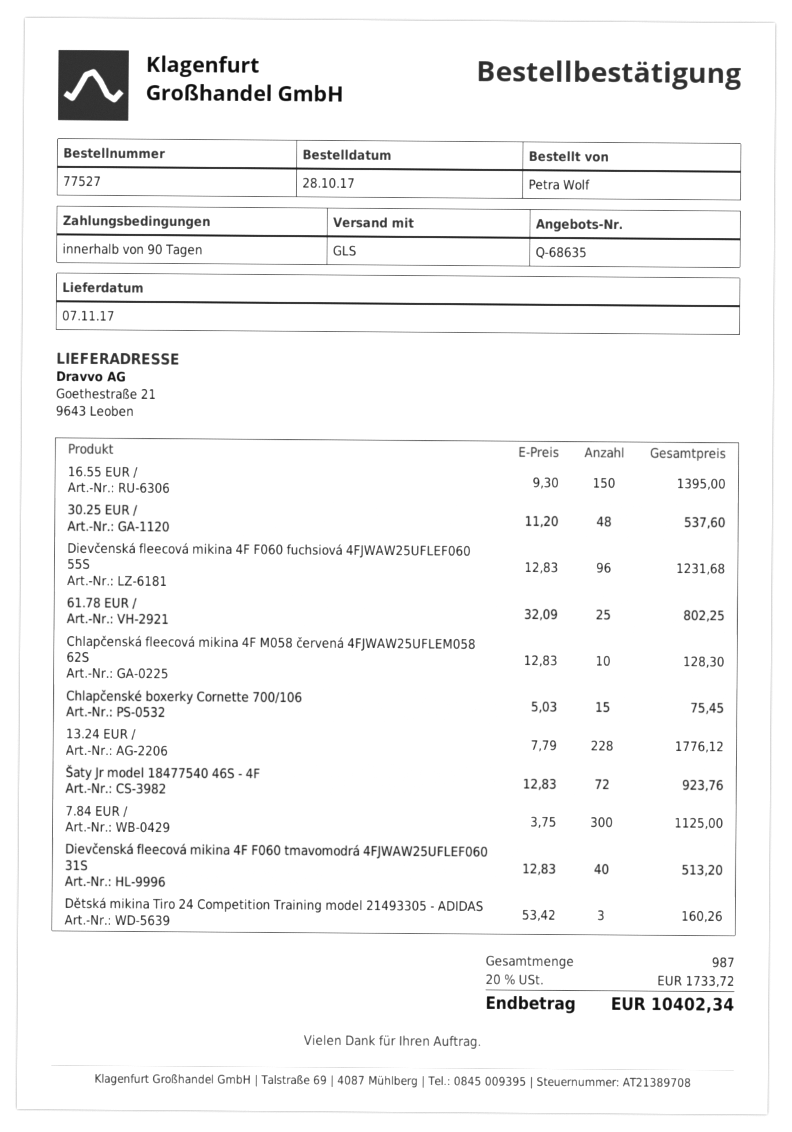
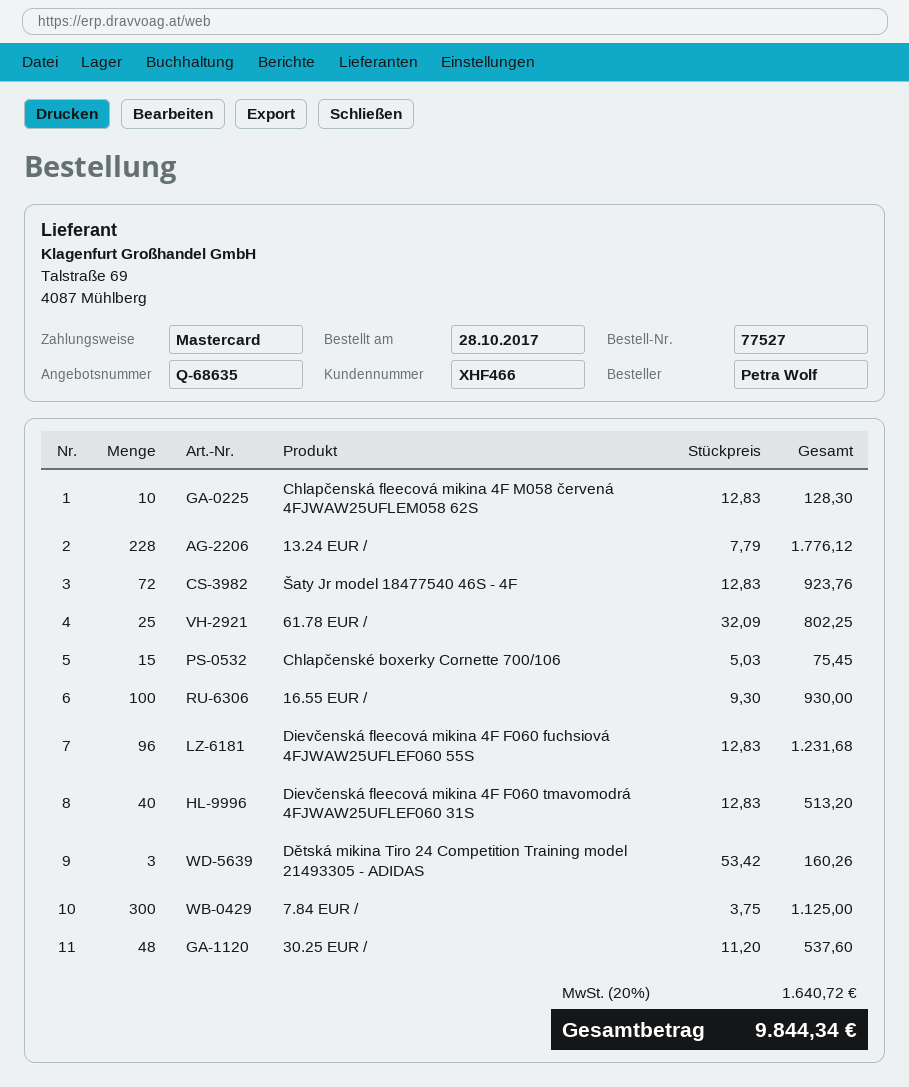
16.55 EUR /: 150 x 9.30 = 1395.00 -> 100 x 9.30 = 930.00
tax: 20% = 1733.72 -> 20% = 1640.72
total: 10402.34 -> 9844.34

